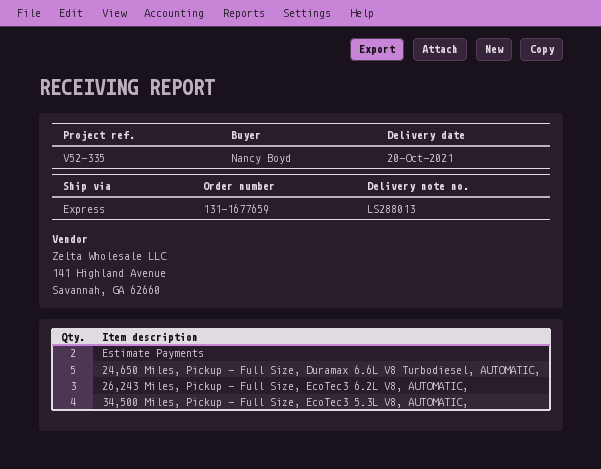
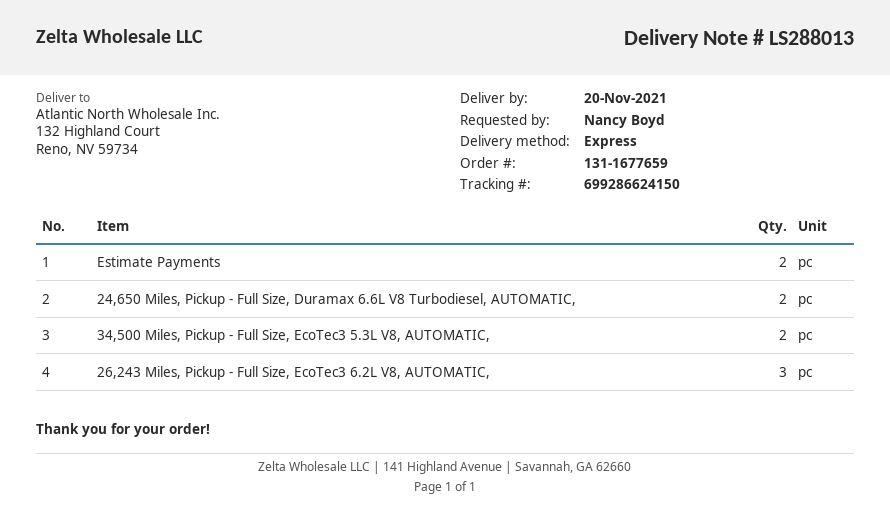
delivery date: 2021-10-20 -> 2021-11-20
24,650 Miles, Pickup - Full Size, Duramax 6.6L V8 Turbodiesel, AUTOMATIC,: 5 -> 2
34,500 Miles, Pickup - Full Size, EcoTec3 5.3L V8, AUTOMATIC,: 4 -> 2

